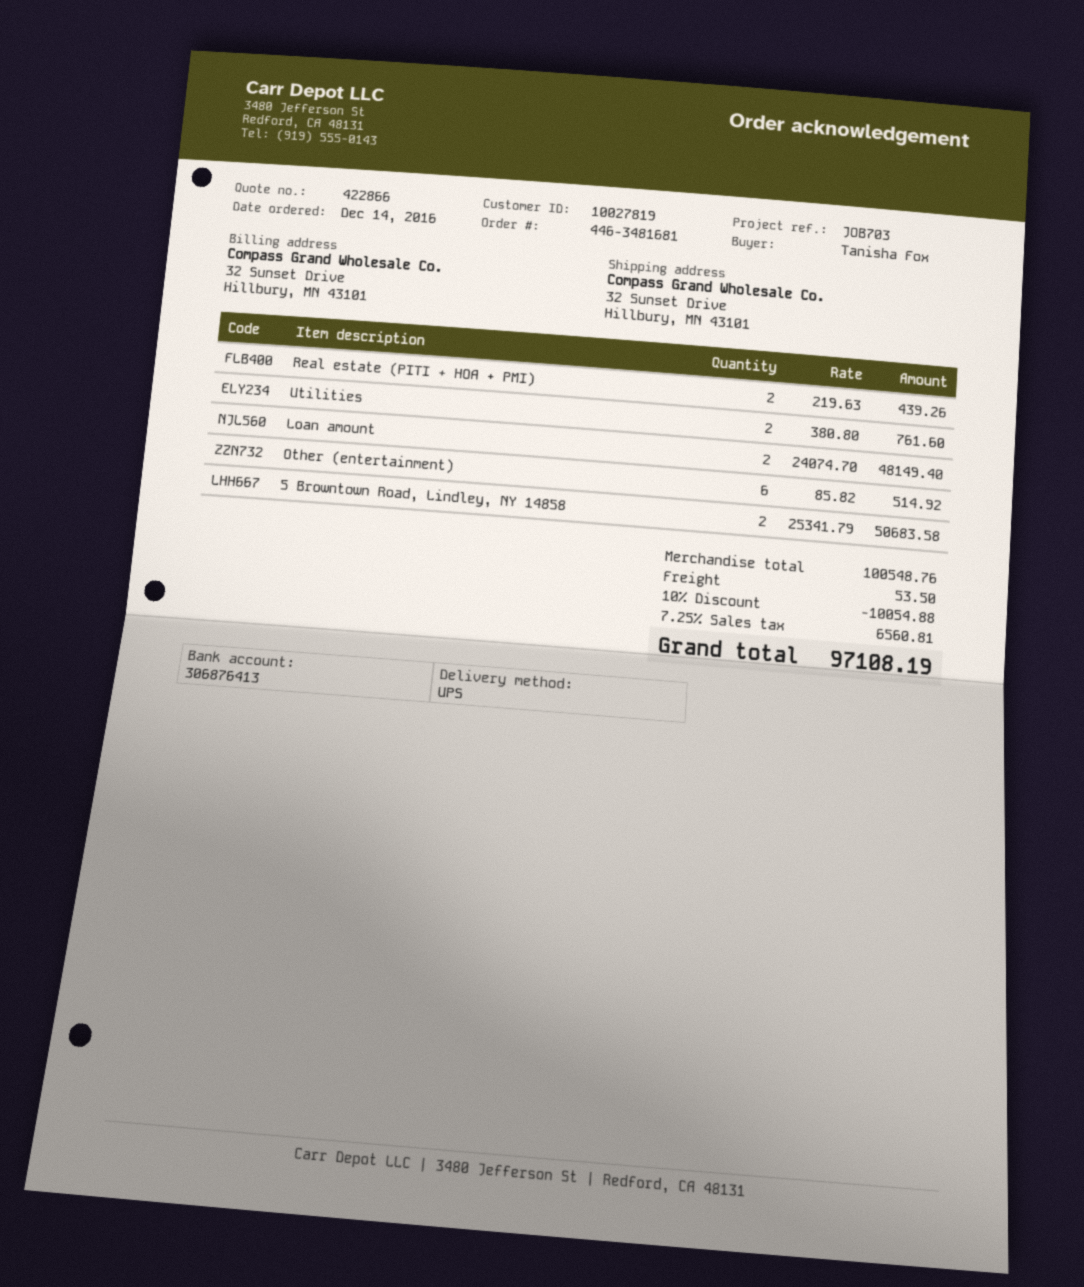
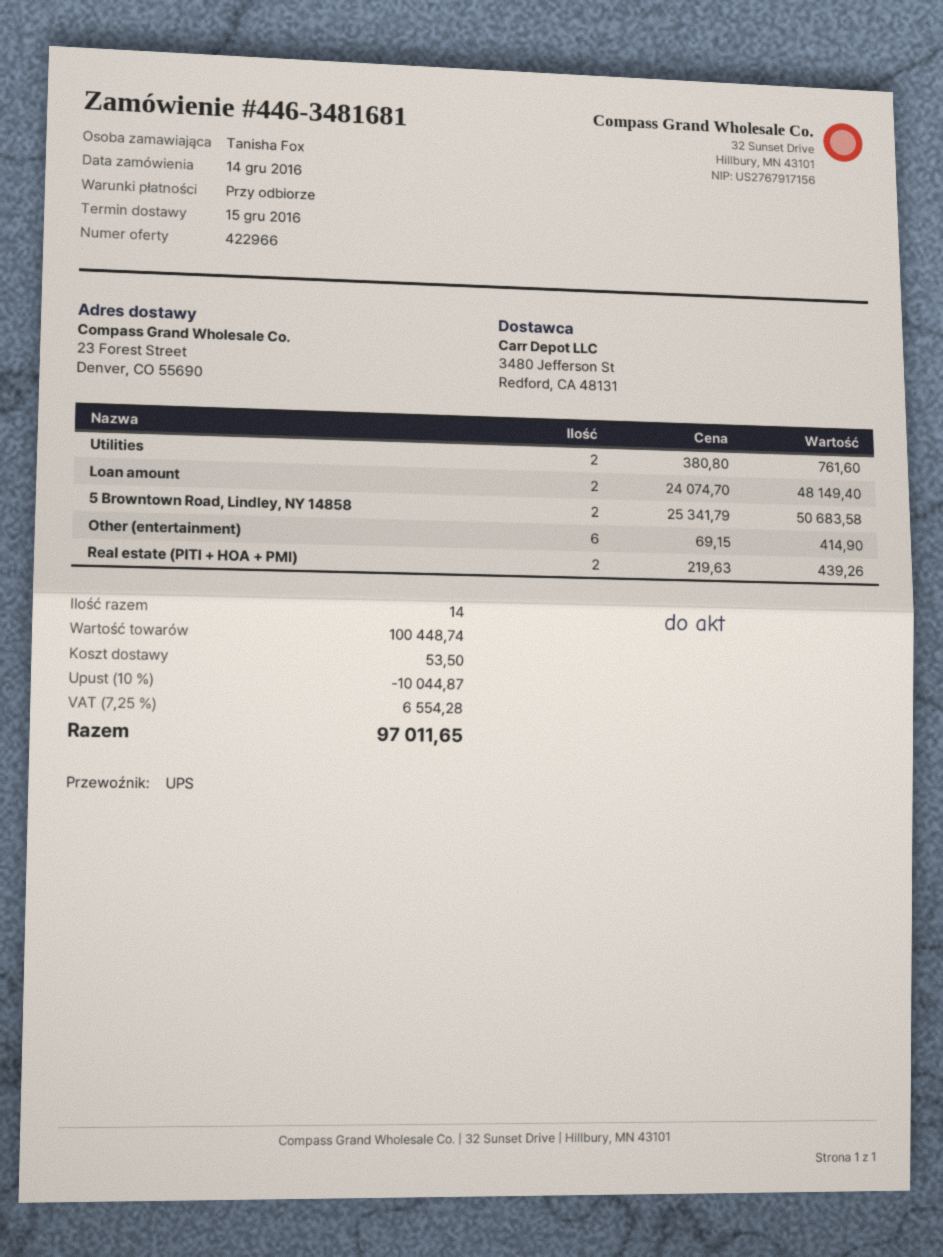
quote number: 422866 -> 422966
ship to: 32 Sunset Drive, Hillbury, MN 43101 -> 23 Forest Street, Denver, CO 55690
Other (entertainment): 6 x 85.82 = 514.92 -> 6 x 69.15 = 414.90
subtotal: 100548.76 -> 100448.74
discount: 10% = 10054.88 -> 10% = 10044.87
tax: 7.25% = 6560.81 -> 7.25% = 6554.28
total: 97108.19 -> 97011.65

